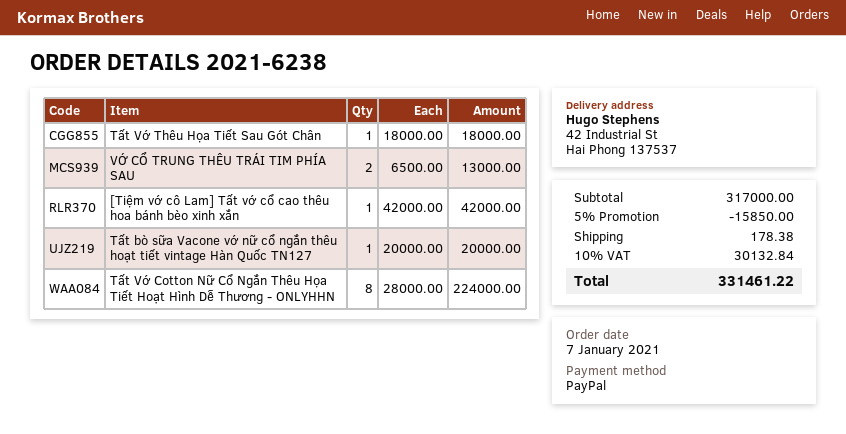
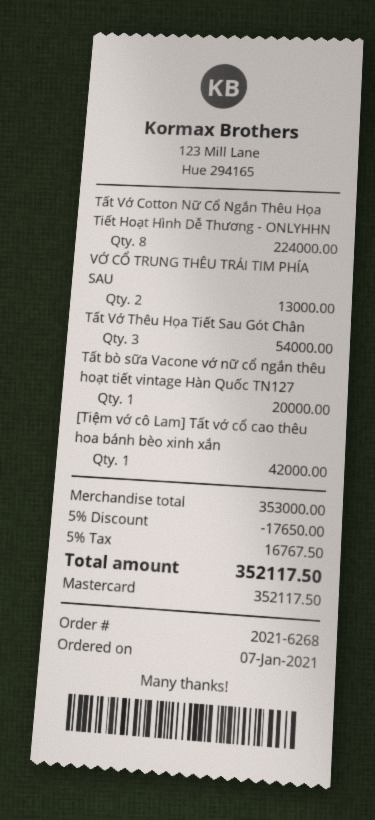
order number: 2021-6238 -> 2021-6268
payment method: PayPal -> Mastercard
Tất Vớ Thêu Họa Tiết Sau Gót Chân: 1 for 18000.00 -> 3 for 54000.00
subtotal: 317000.00 -> 353000.00
discount: 5% = 15850.00 -> 5% = 17650.00
shipping: 178.38 -> none
tax: 10% = 30132.84 -> 5% = 16767.50
total: 331461.22 -> 352117.50

